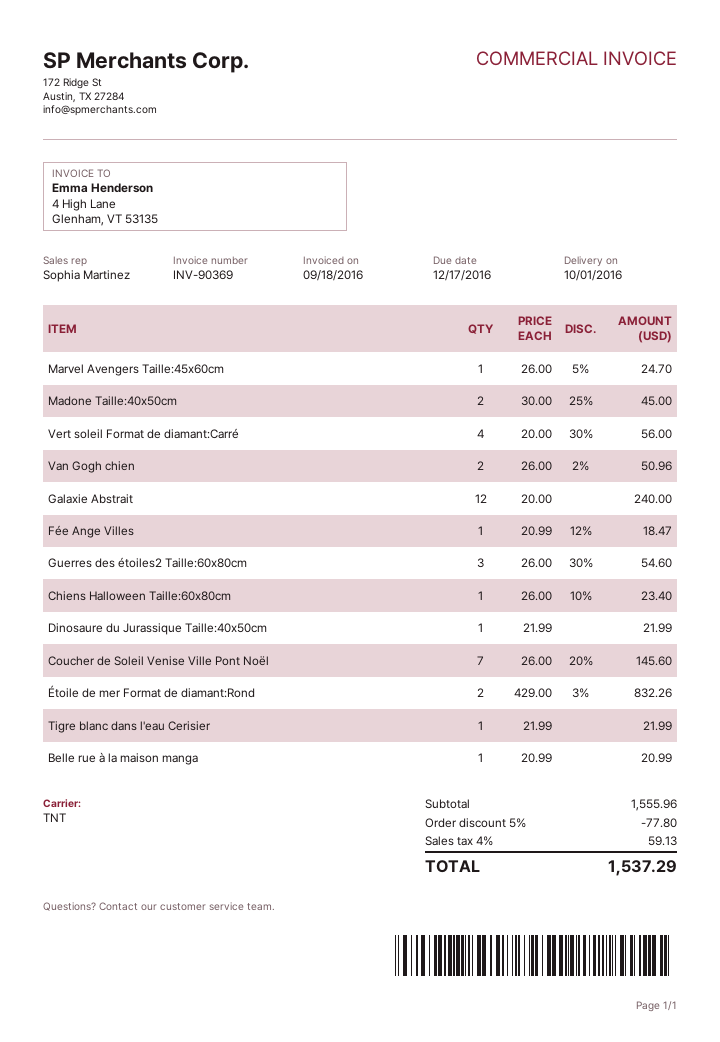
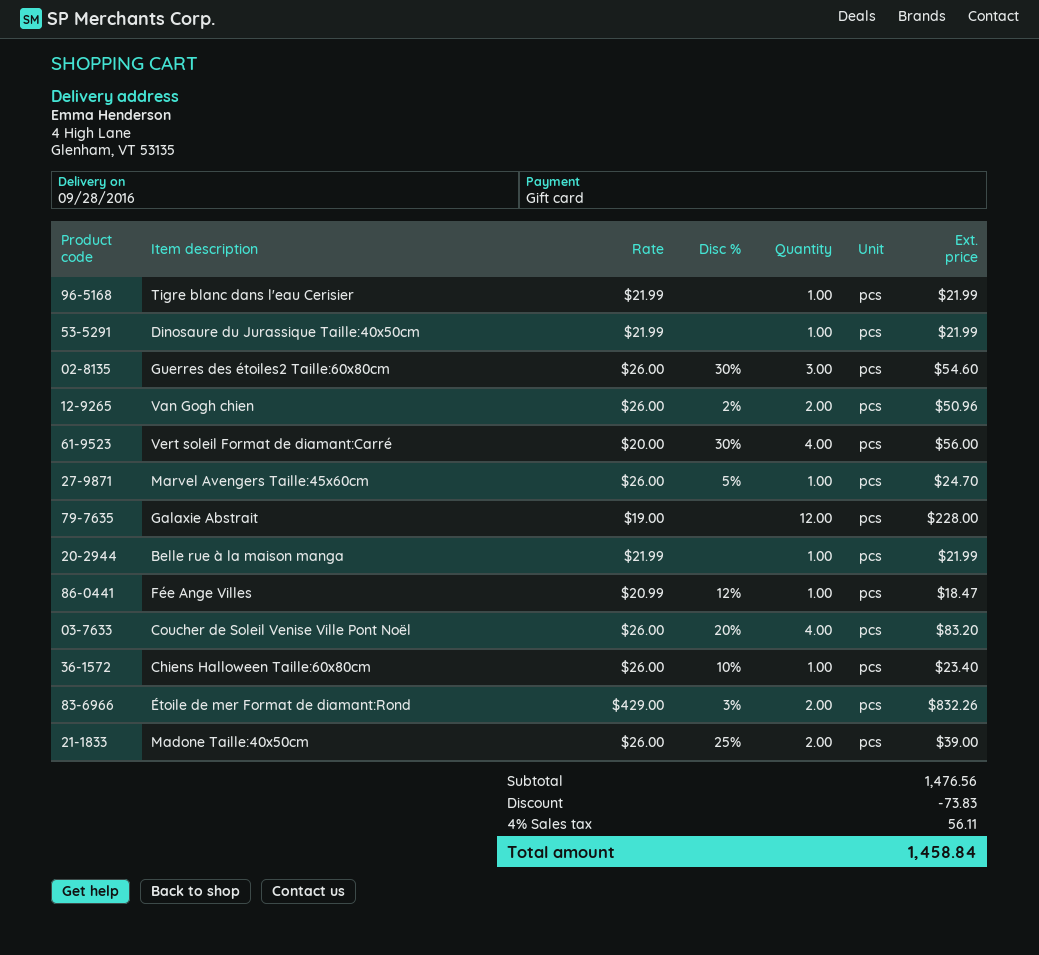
delivery date: 2016-10-01 -> 2016-09-28
Madone Taille:40x50cm: 2 x 30.00 - 25% = 45.00 -> 2 x 26.00 - 25% = 39.00
Galaxie Abstrait: 12 x 20.00 = 240.00 -> 12 x 19.00 = 228.00
Coucher de Soleil Venise Ville Pont Noël: 7 x 26.00 - 20% = 145.60 -> 4 x 26.00 - 20% = 83.20
Belle rue à la maison manga: 1 x 20.99 = 20.99 -> 1 x 21.99 = 21.99
subtotal: 1555.96 -> 1476.56
discount: 77.80 -> 73.83
tax: 4% = 59.13 -> 4% = 56.11
total: 1537.29 -> 1458.84

